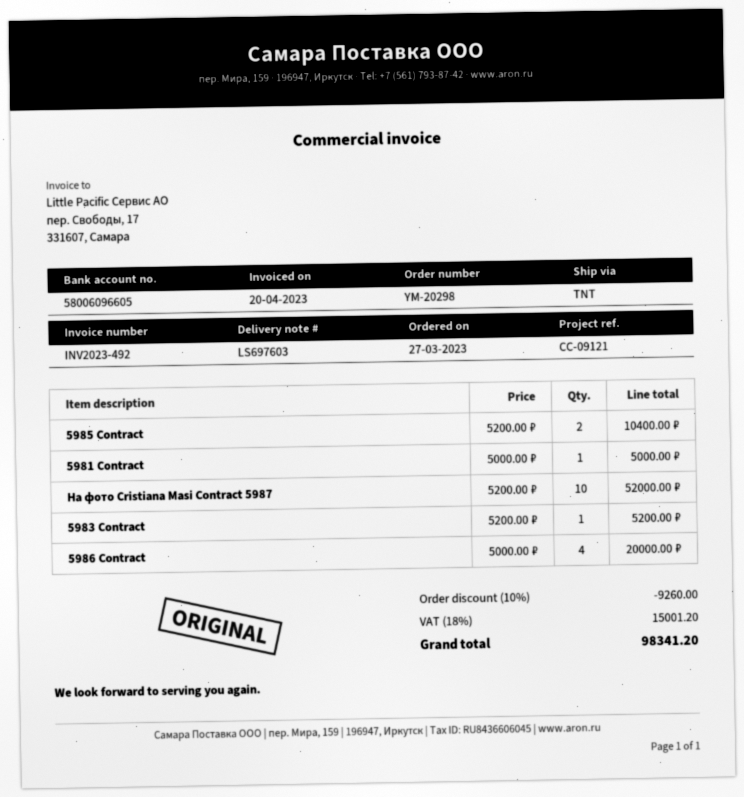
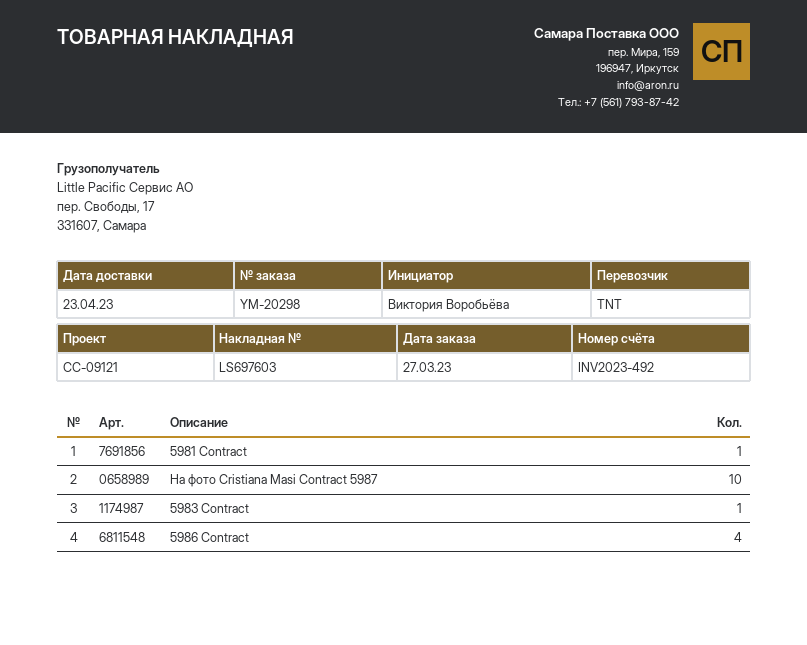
5985 Contract: 2 -> none

